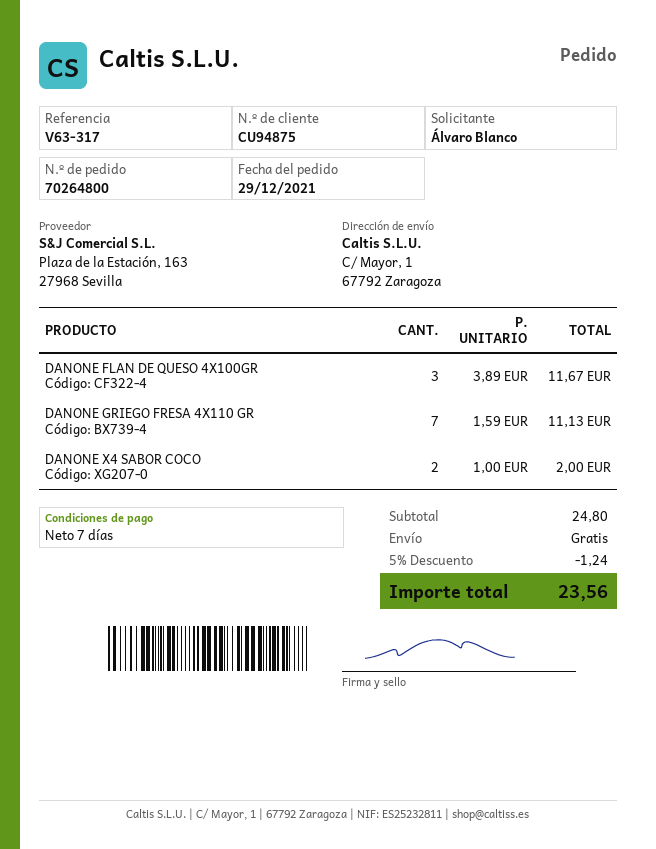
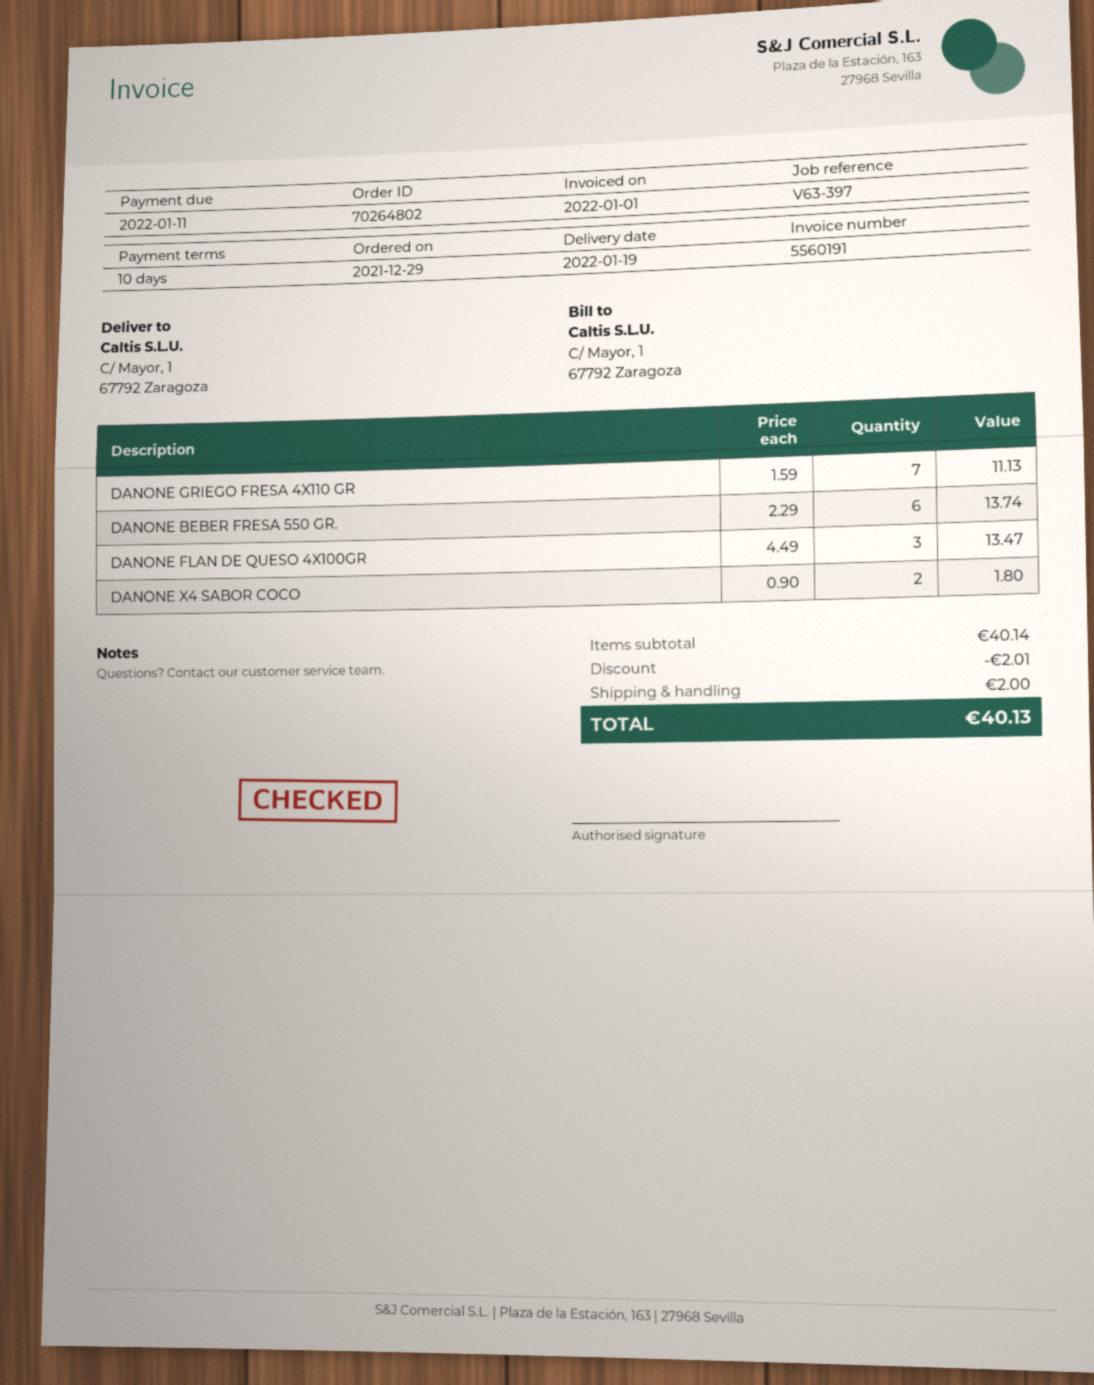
order number: 70264800 -> 70264802
payment terms: 7 days -> 10 days
reference: V63-317 -> V63-397
DANONE FLAN DE QUESO 4X100GR: 3 x 3.89 = 11.67 -> 3 x 4.49 = 13.47
DANONE X4 SABOR COCO: 2 x 1.00 = 2.00 -> 2 x 0.90 = 1.80
DANONE BEBER FRESA 550 GR.: none -> 6 x 2.29 = 13.74
subtotal: 24.80 -> 40.14
discount: 1.24 -> 2.01
shipping: 0.00 -> 2.00
total: 23.56 -> 40.13

